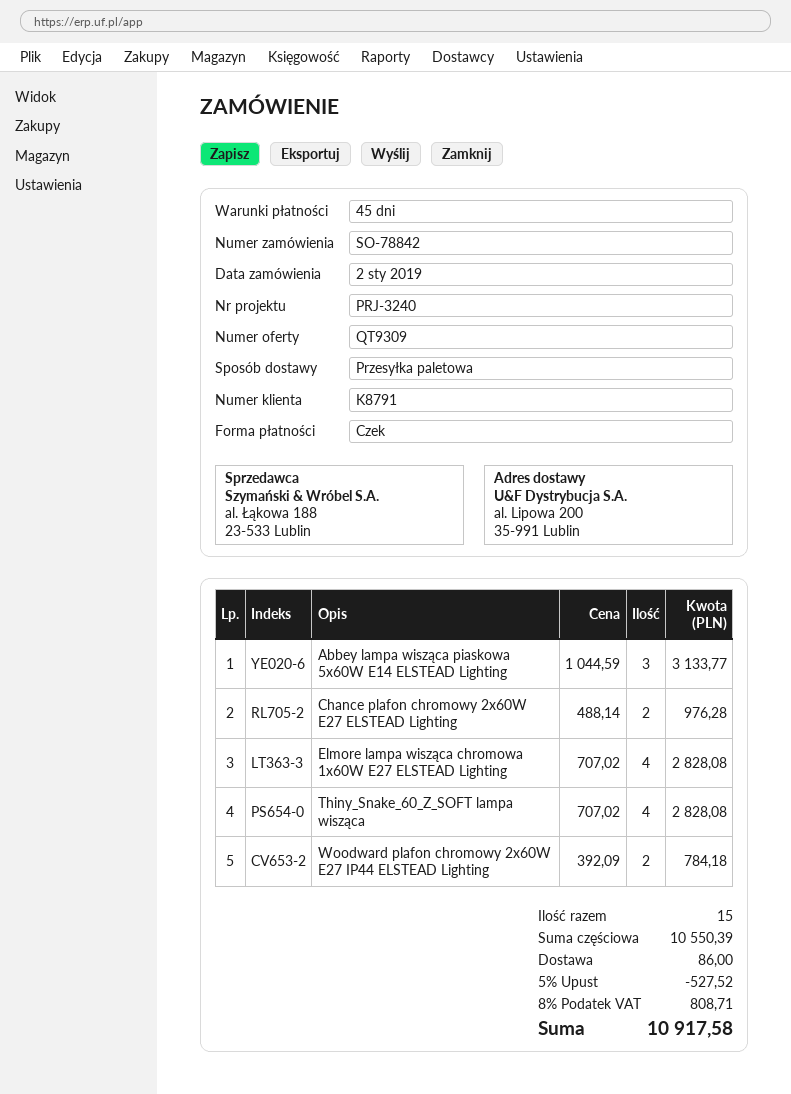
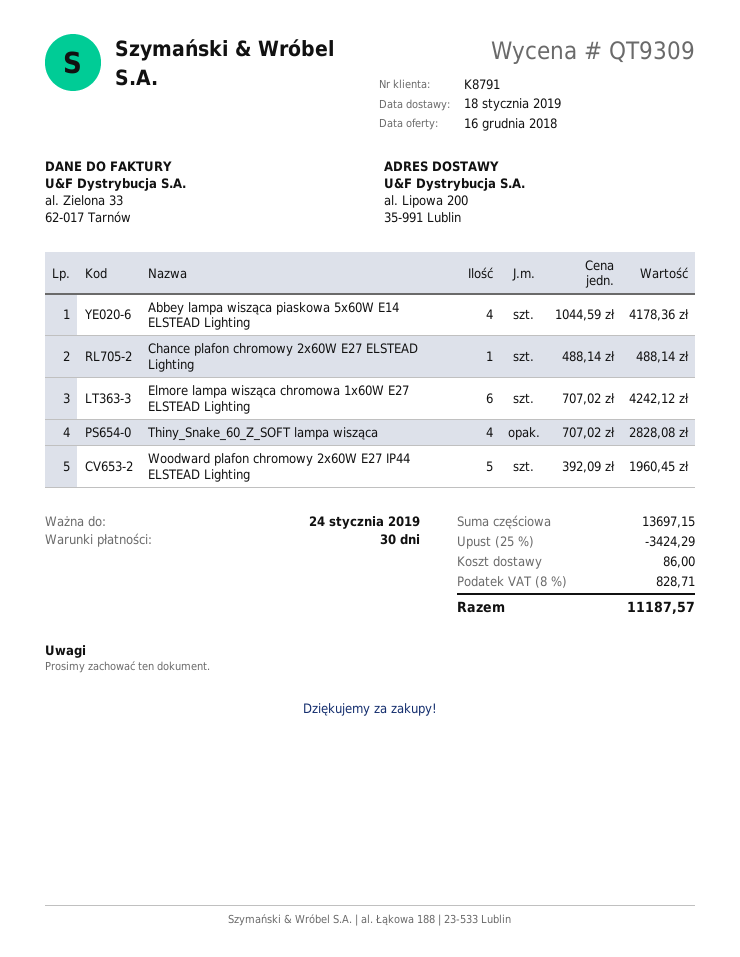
payment terms: 45 days -> 30 days
Abbey lampa wisząca piaskowa 5x60W E14 ELSTEAD Lighting: 3 x 1044.59 = 3133.77 -> 4 x 1044.59 = 4178.36
Chance plafon chromowy 2x60W E27 ELSTEAD Lighting: 2 x 488.14 = 976.28 -> 1 x 488.14 = 488.14
Elmore lampa wisząca chromowa 1x60W E27 ELSTEAD Lighting: 4 x 707.02 = 2828.08 -> 6 x 707.02 = 4242.12
Woodward plafon chromowy 2x60W E27 IP44 ELSTEAD Lighting: 2 x 392.09 = 784.18 -> 5 x 392.09 = 1960.45
subtotal: 10550.39 -> 13697.15
discount: 5% = 527.52 -> 25% = 3424.29
tax: 8% = 808.71 -> 8% = 828.71
total: 10917.58 -> 11187.57

